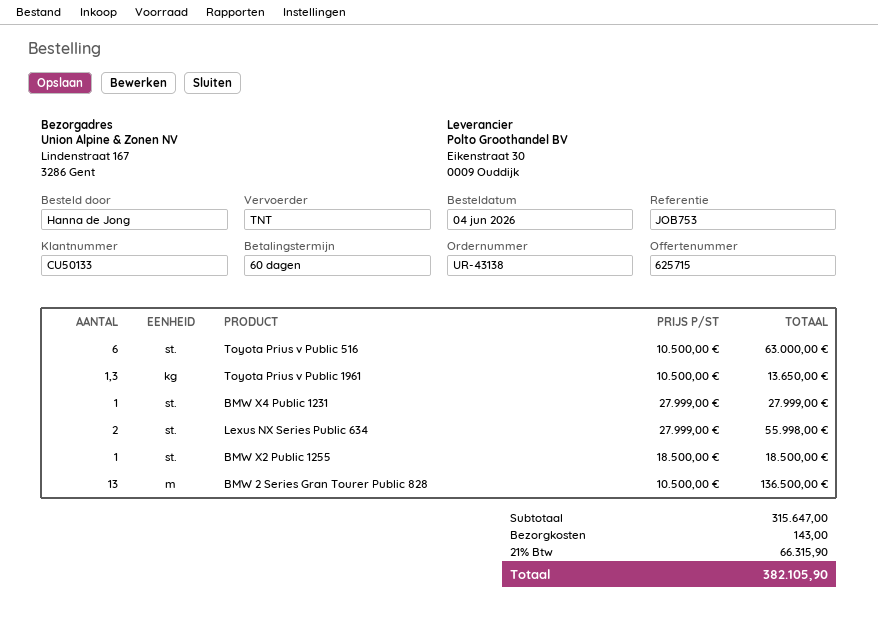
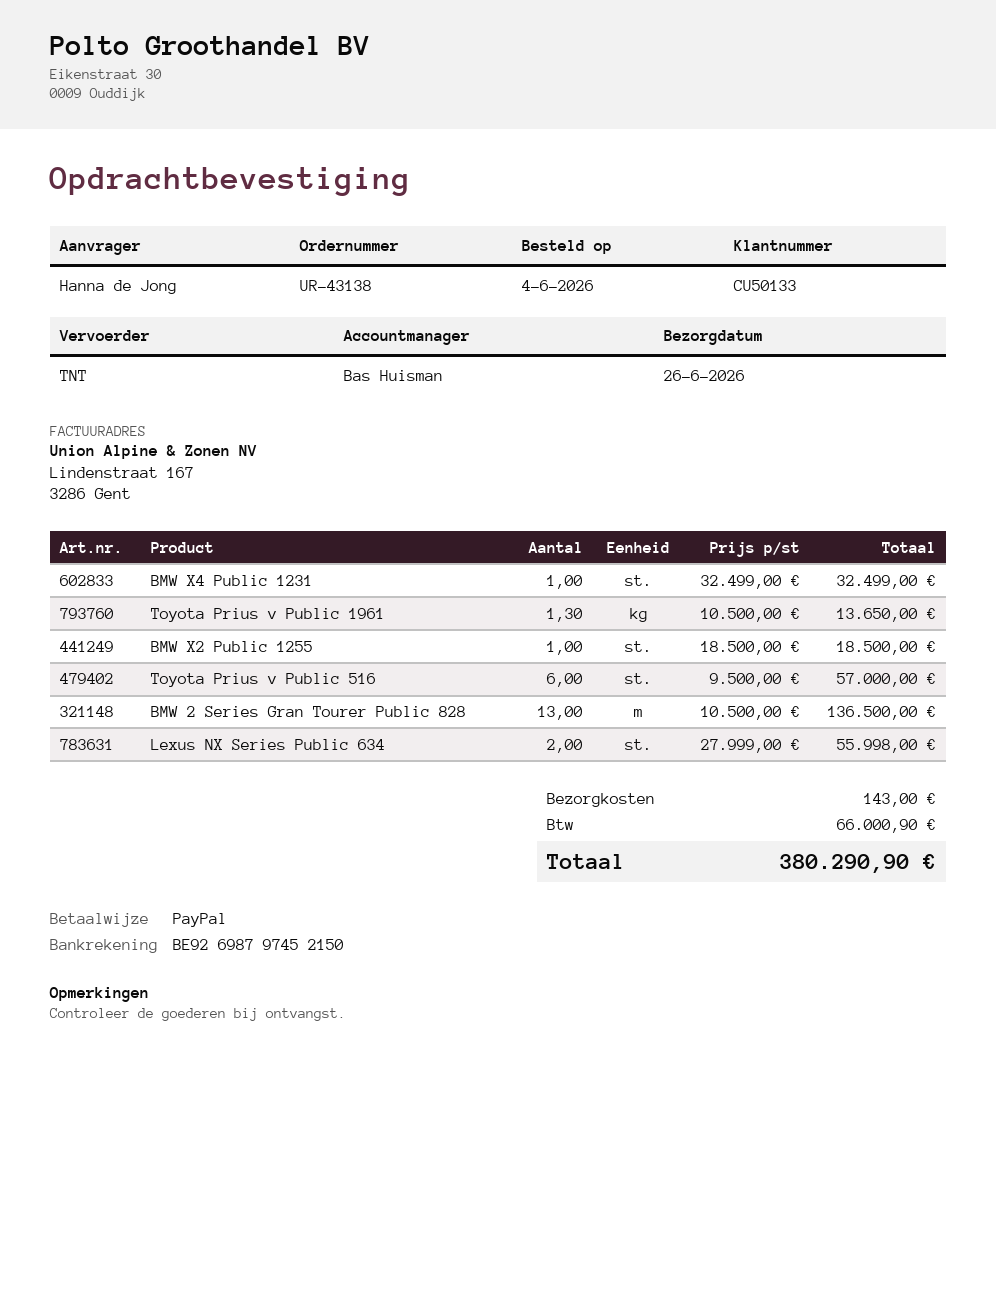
Toyota Prius v Public 516: 6 x 10500.00 = 63000.00 -> 6 x 9500.00 = 57000.00
BMW X4 Public 1231: 1 x 27999.00 = 27999.00 -> 1 x 32499.00 = 32499.00
tax: 66315.90 -> 66000.90
total: 382105.90 -> 380290.90

